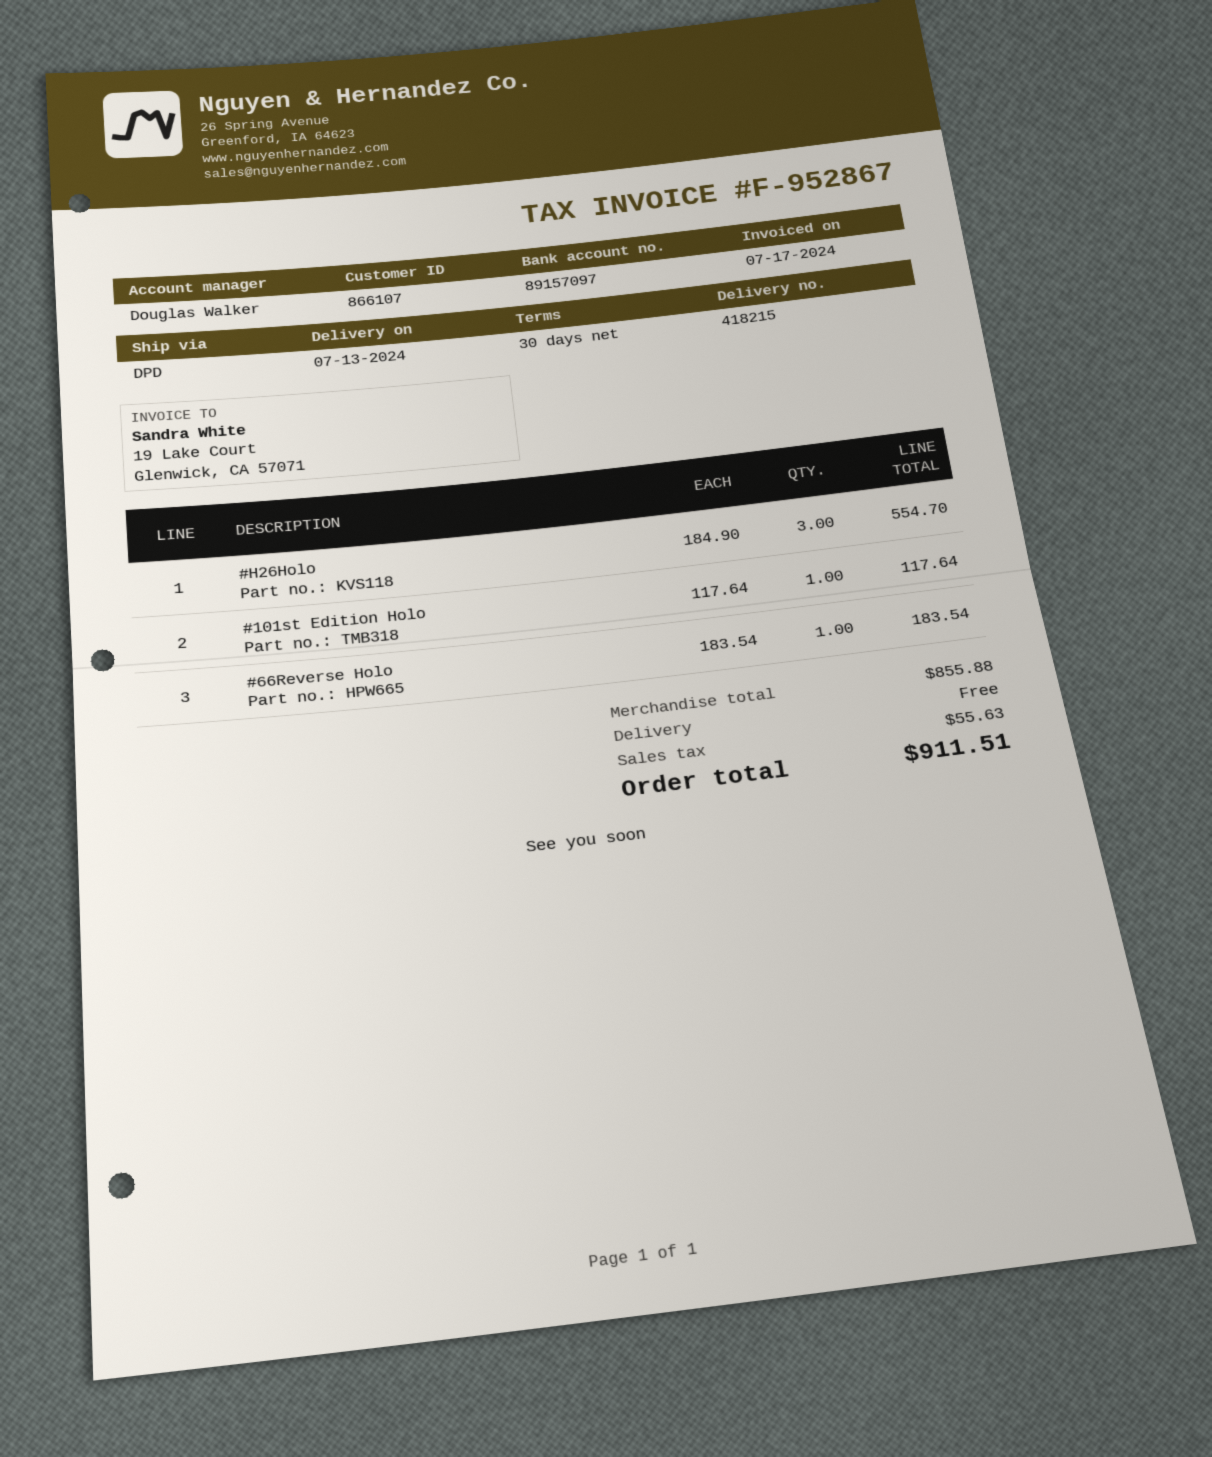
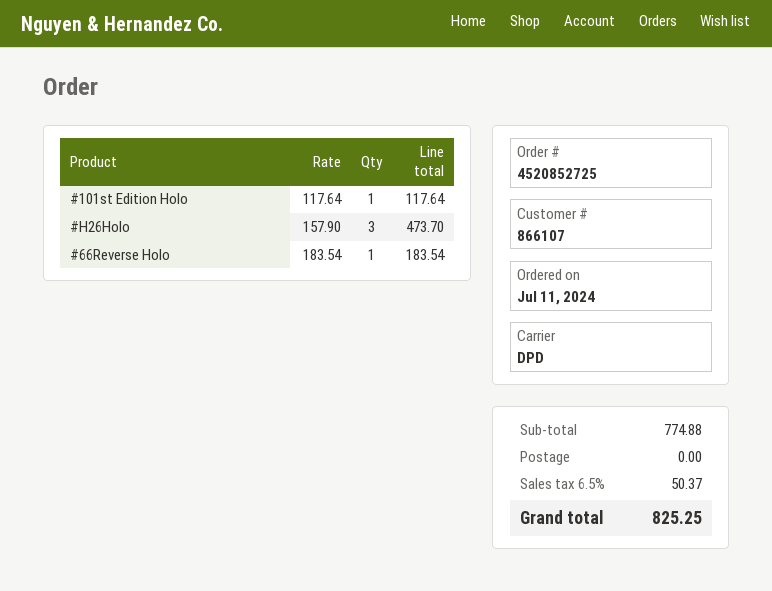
#H26Holo: 3 x 184.90 = 554.70 -> 3 x 157.90 = 473.70
subtotal: 855.88 -> 774.88
tax: 55.63 -> 50.37
total: 911.51 -> 825.25

